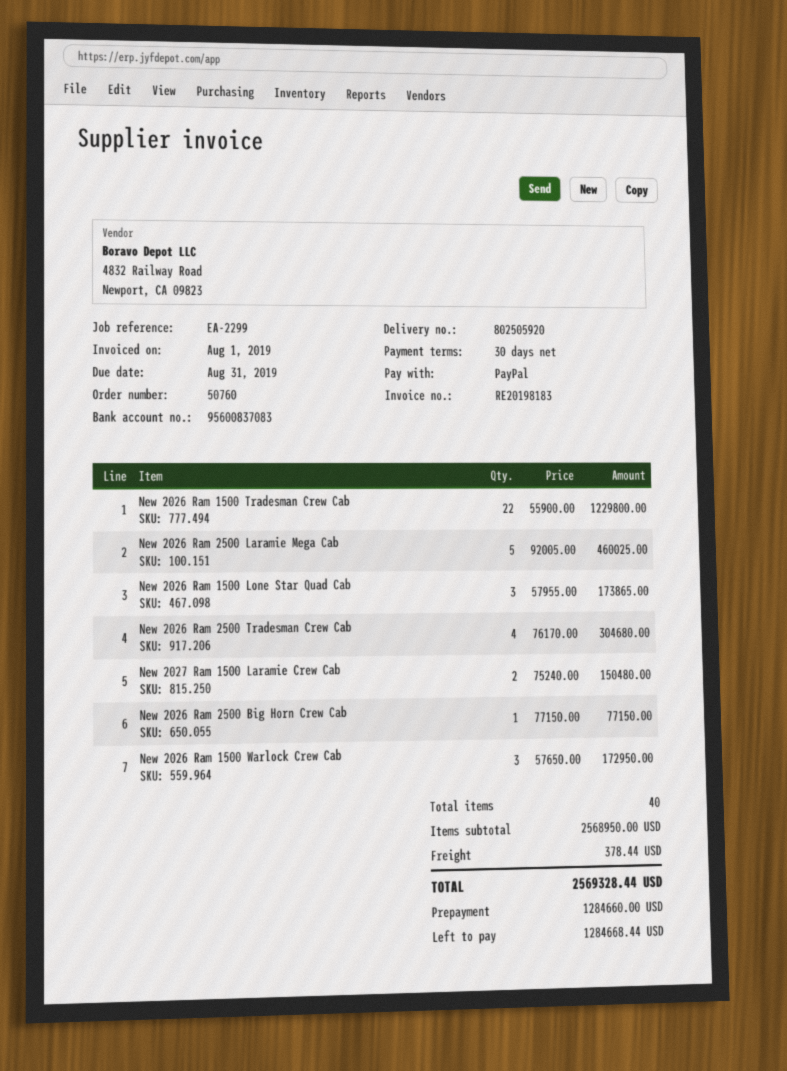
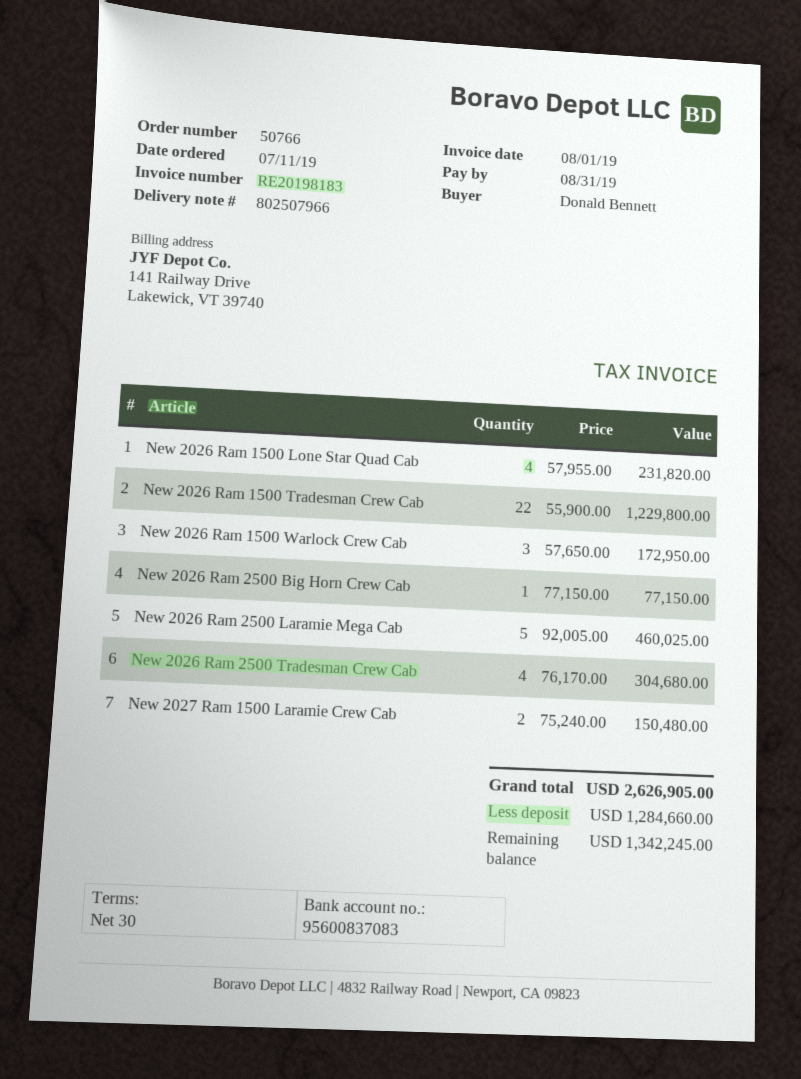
order number: 50760 -> 50766
delivery note number: 802505920 -> 802507966
New 2026 Ram 1500 Lone Star Quad Cab: 3 x 57955.00 = 173865.00 -> 4 x 57955.00 = 231820.00
shipping: 378.44 -> none
total: 2569328.44 -> 2626905.00
balance: 1284668.44 -> 1342245.00

